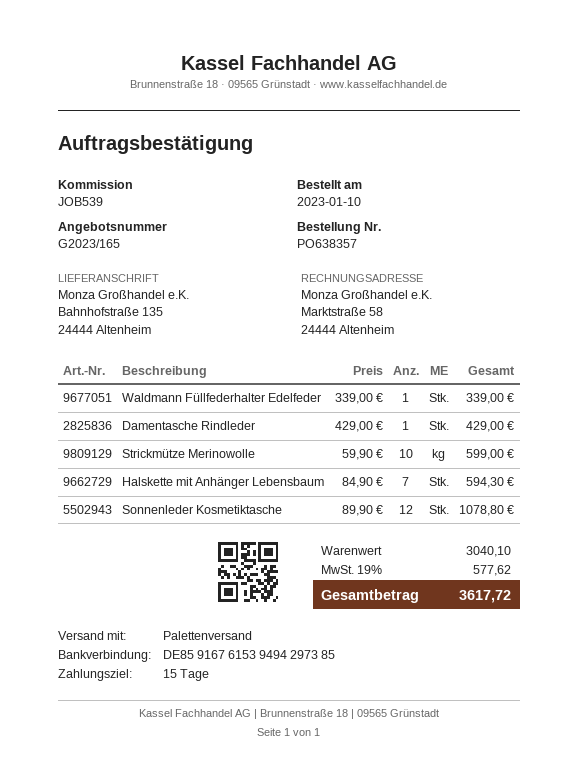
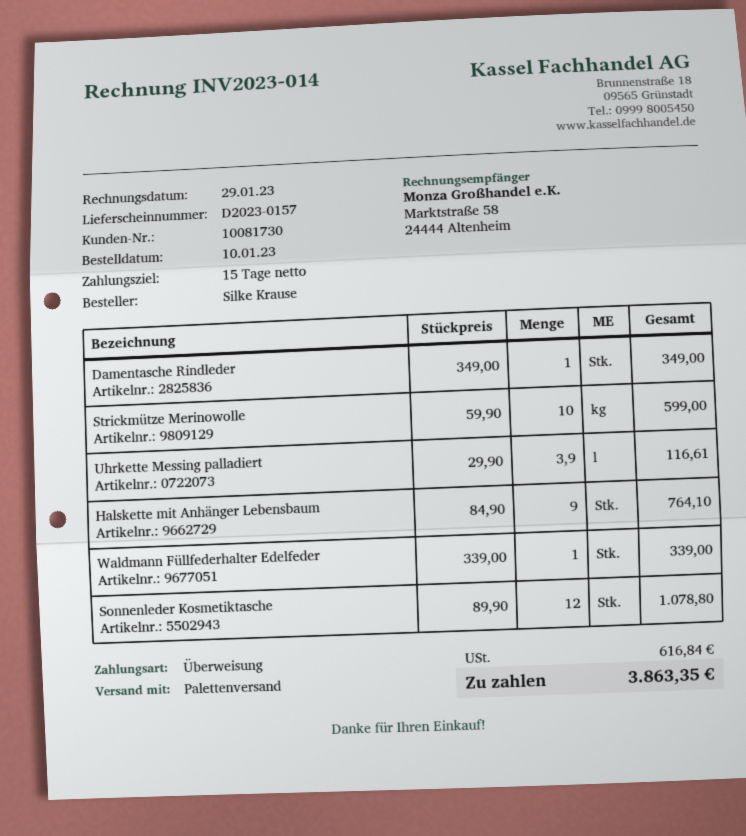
Damentasche Rindleder: 1 x 429.00 = 429.00 -> 1 x 349.00 = 349.00
Halskette mit Anhänger Lebensbaum: 7 x 84.90 = 594.30 -> 9 x 84.90 = 764.10
Uhrkette Messing palladiert: none -> 3.9 x 29.90 = 116.61
tax: 577.62 -> 616.84
total: 3617.72 -> 3863.35

